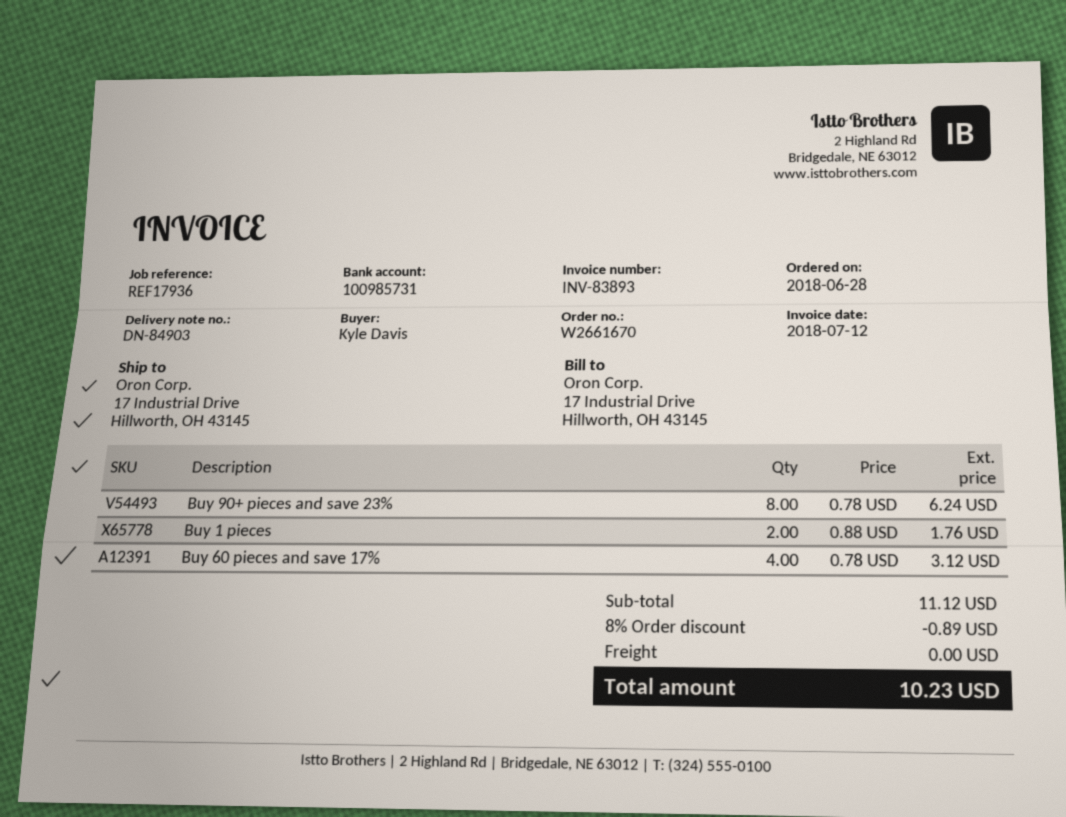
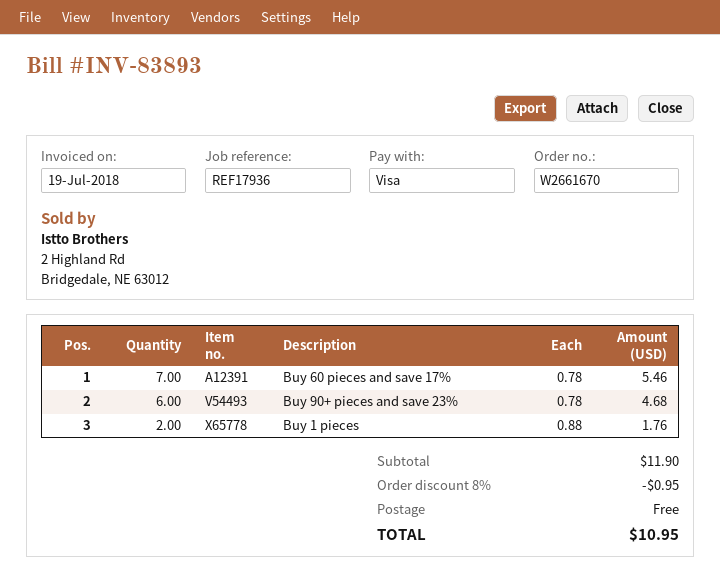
invoice date: 2018-07-12 -> 2018-07-19
Buy 90+ pieces and save 23%: 8 x 0.78 = 6.24 -> 6 x 0.78 = 4.68
Buy 60 pieces and save 17%: 4 x 0.78 = 3.12 -> 7 x 0.78 = 5.46
subtotal: 11.12 -> 11.90
discount: 8% = 0.89 -> 8% = 0.95
total: 10.23 -> 10.95

